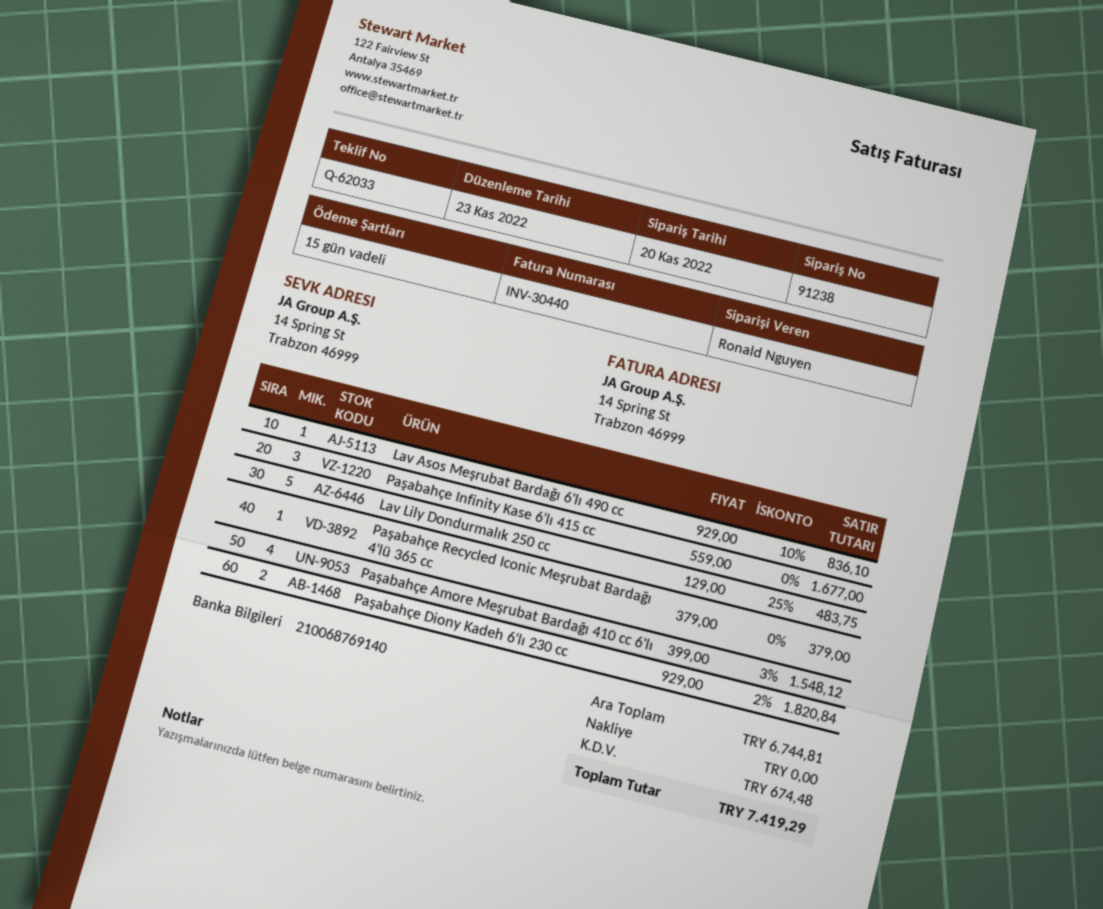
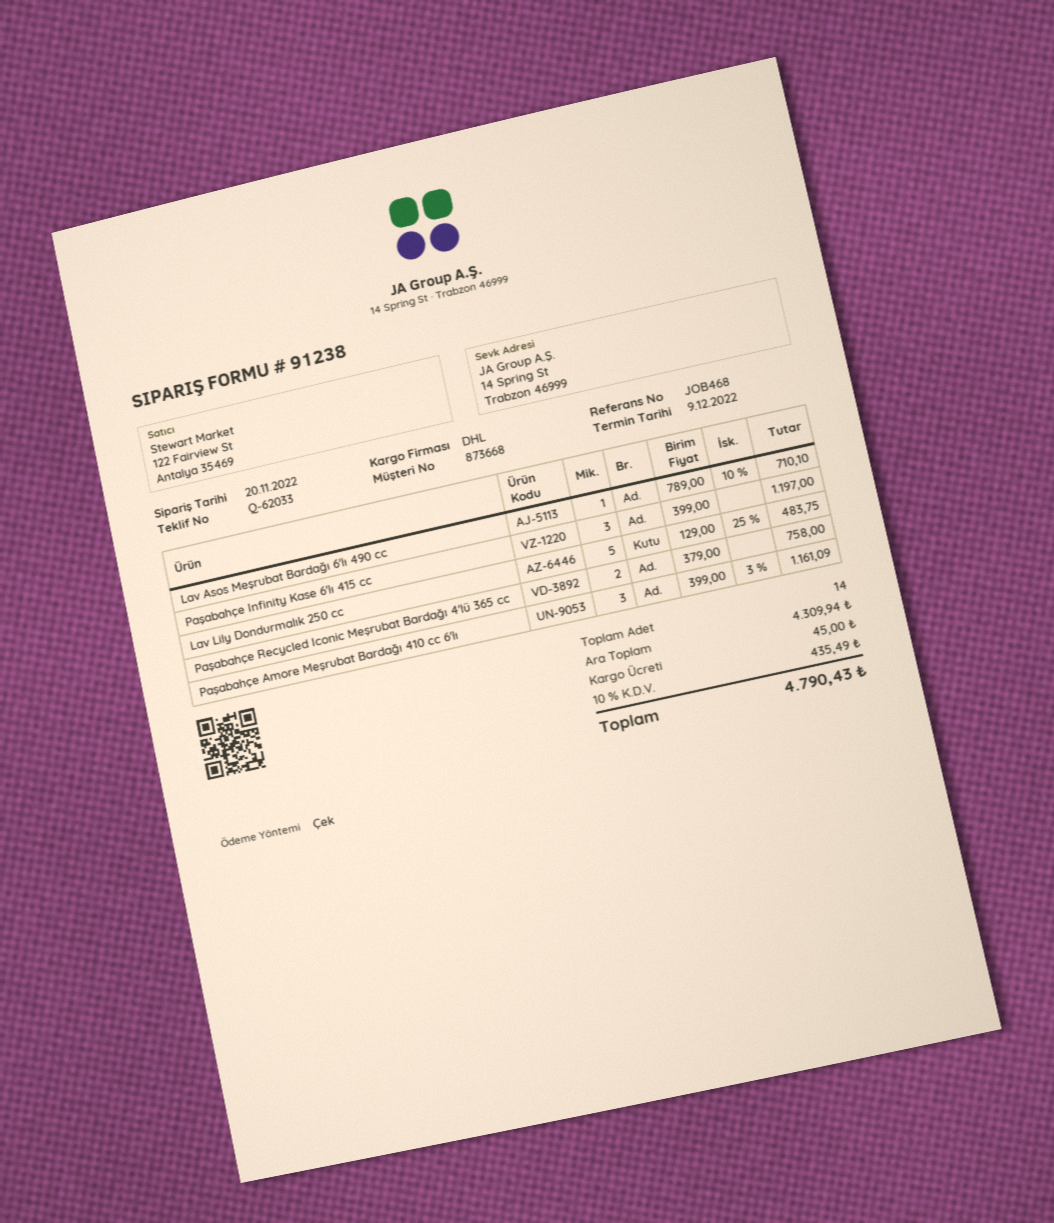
Lav Asos Meşrubat Bardağı 6'lı 490 cc: 1 x 929.00 - 10% = 836.10 -> 1 x 789.00 - 10% = 710.10
Paşabahçe Infinity Kase 6'lı 415 cc: 3 x 559.00 = 1677.00 -> 3 x 399.00 = 1197.00
Paşabahçe Recycled Iconic Meşrubat Bardağı 4'lü 365 cc: 1 x 379.00 = 379.00 -> 2 x 379.00 = 758.00
Paşabahçe Amore Meşrubat Bardağı 410 cc 6'lı: 4 x 399.00 - 3% = 1548.12 -> 3 x 399.00 - 3% = 1161.09
Paşabahçe Diony Kadeh 6'lı 230 cc: 2 x 929.00 - 2% = 1820.84 -> none
subtotal: 6744.81 -> 4309.94
shipping: 0.00 -> 45.00
tax: 674.48 -> 435.49
total: 7419.29 -> 4790.43

